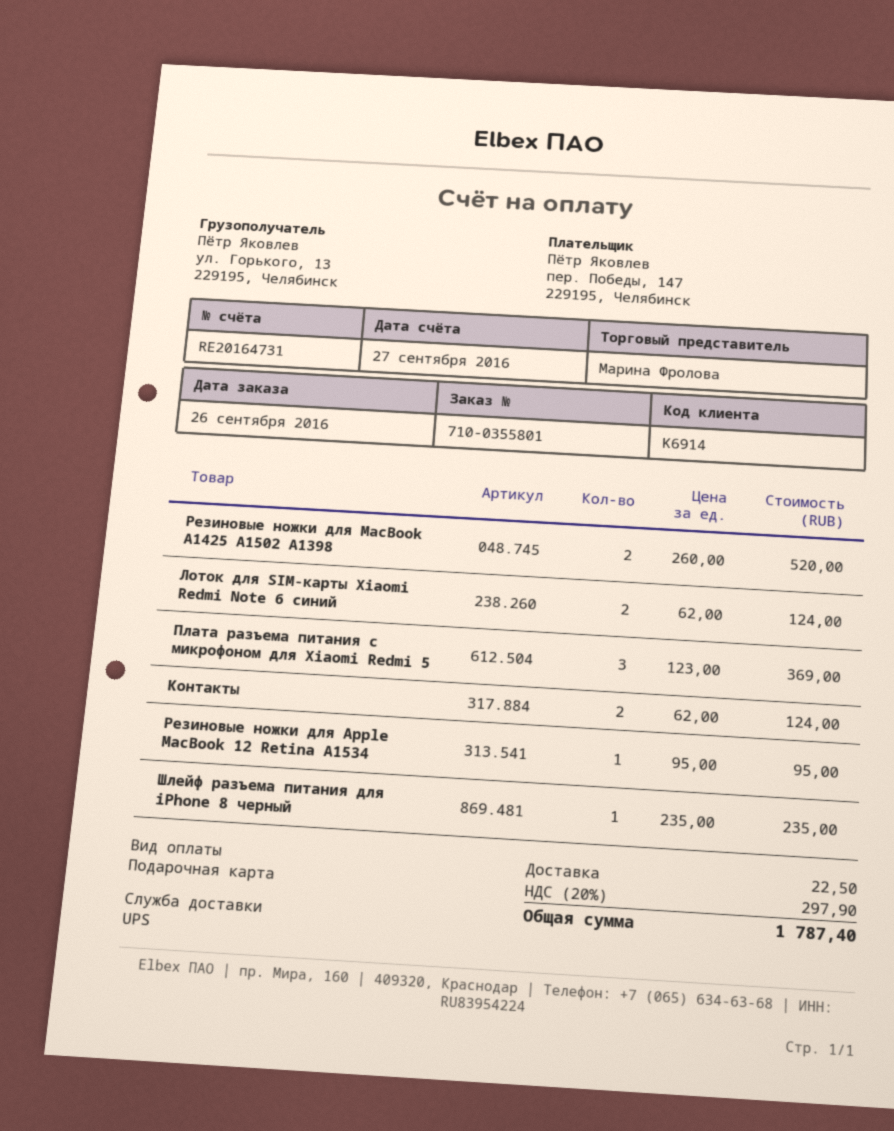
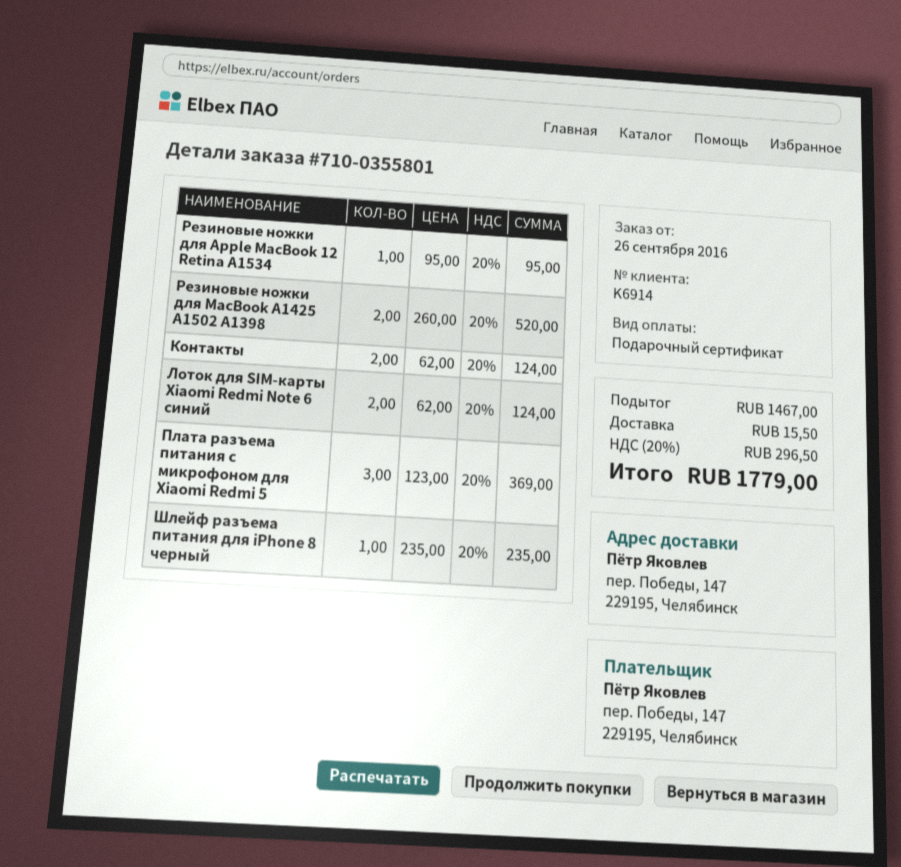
ship to: ул. Горького, 13, 229195, Челябинск -> пер. Победы, 147, 229195, Челябинск
shipping: 22.50 -> 15.50
tax: 20% = 297.90 -> 20% = 296.50
total: 1787.40 -> 1779.00

